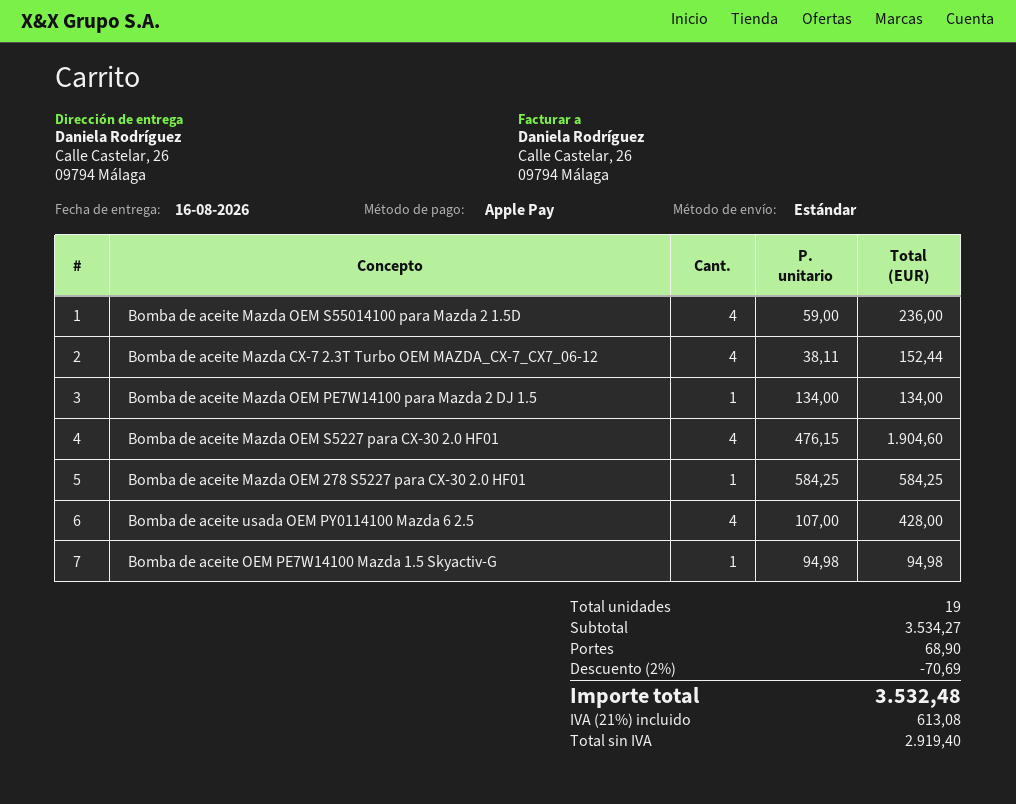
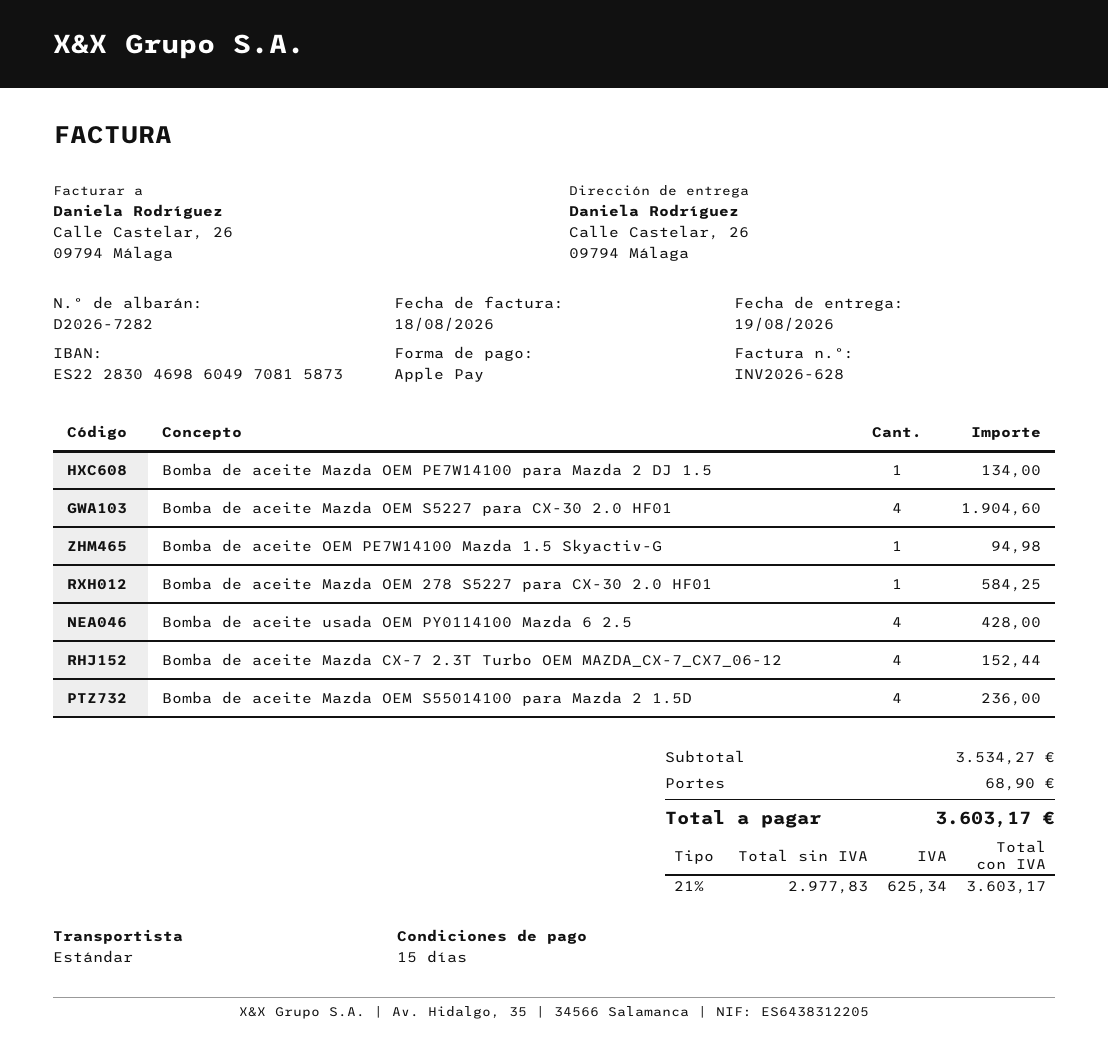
delivery date: 2026-08-16 -> 2026-08-19
discount: 2% = 70.69 -> none
net: 2919.40 -> 2977.83
tax: 21% = 613.08 -> 21% = 625.34
total: 3532.48 -> 3603.17

